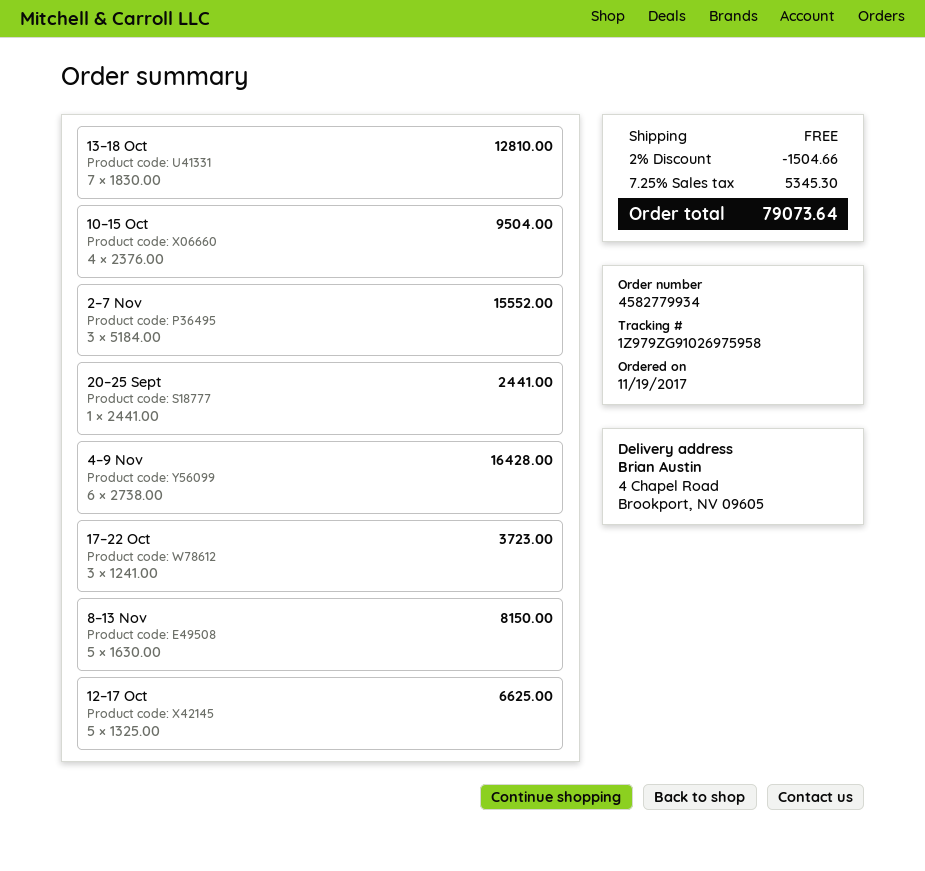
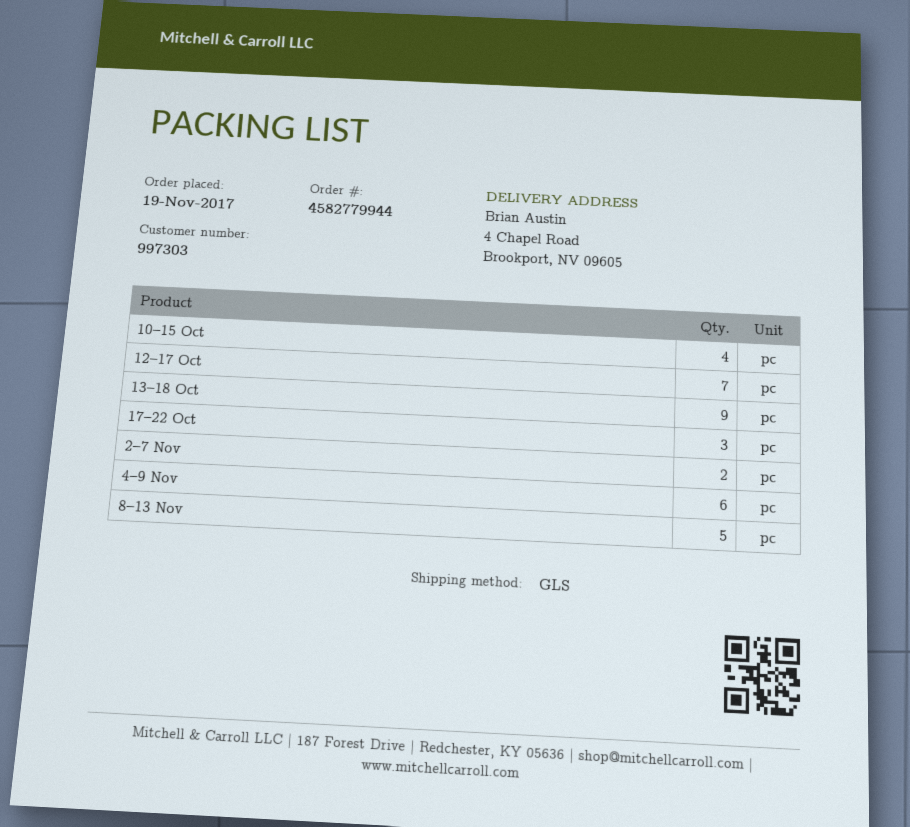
order number: 4582779934 -> 4582779944
13–18 Oct: 7 -> 9
2–7 Nov: 3 -> 2
20–25 Sept: 1 -> none
12–17 Oct: 5 -> 7

